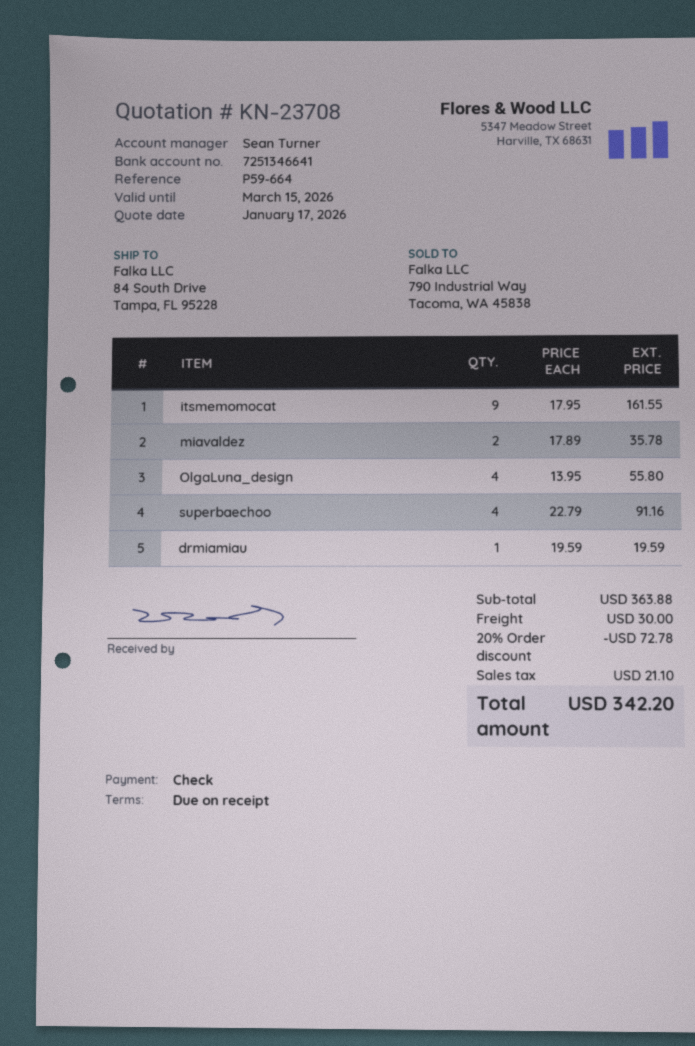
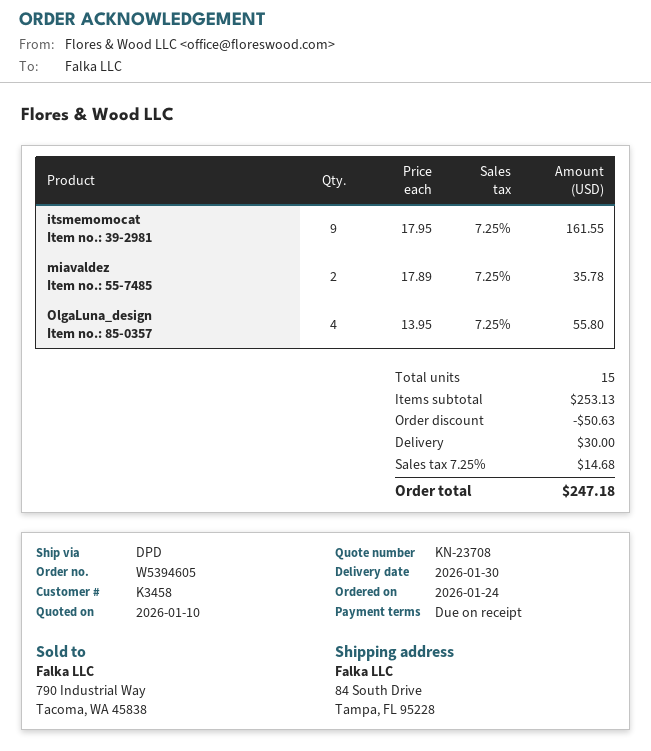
quote date: 2026-01-17 -> 2026-01-10
superbaechoo: 4 x 22.79 = 91.16 -> none
drmiamiau: 1 x 19.59 = 19.59 -> none
subtotal: 363.88 -> 253.13
discount: 72.78 -> 50.63
tax: 21.10 -> 14.68
total: 342.20 -> 247.18

